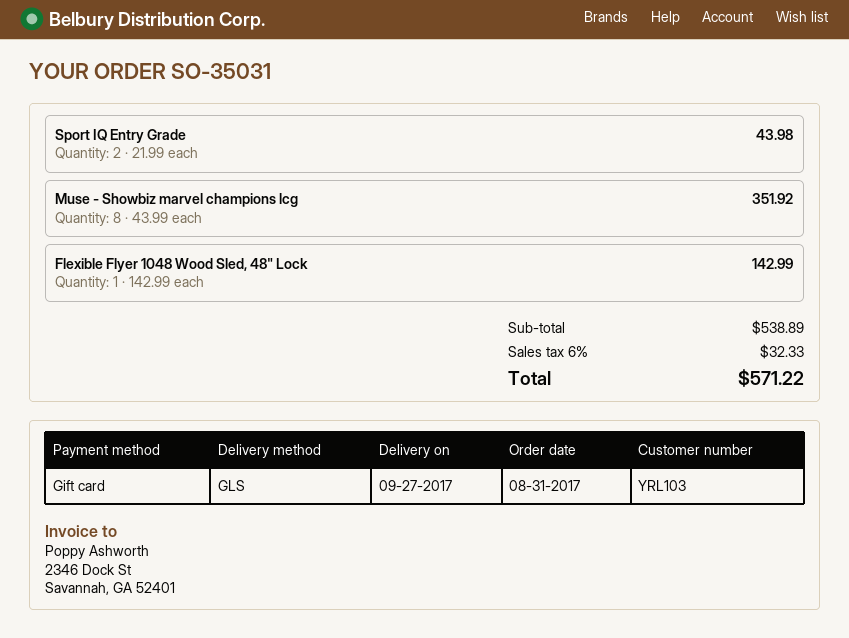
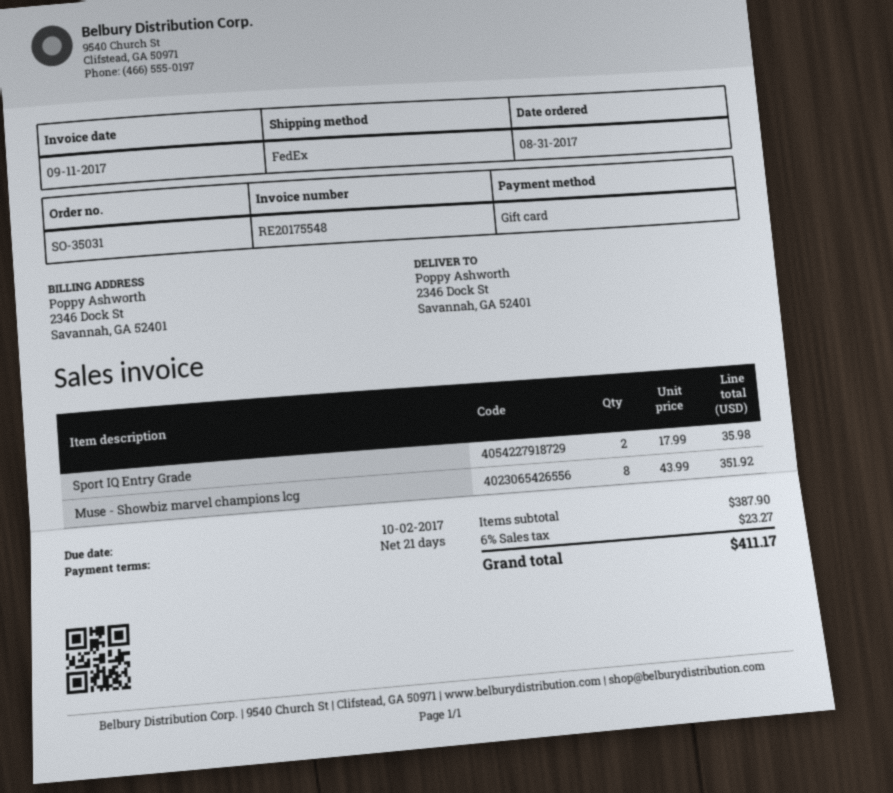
shipping method: GLS -> FedEx
Sport IQ Entry Grade: 2 x 21.99 = 43.98 -> 2 x 17.99 = 35.98
Flexible Flyer 1048 Wood Sled, 48" Lock: 1 x 142.99 = 142.99 -> none
subtotal: 538.89 -> 387.90
tax: 6% = 32.33 -> 6% = 23.27
total: 571.22 -> 411.17

